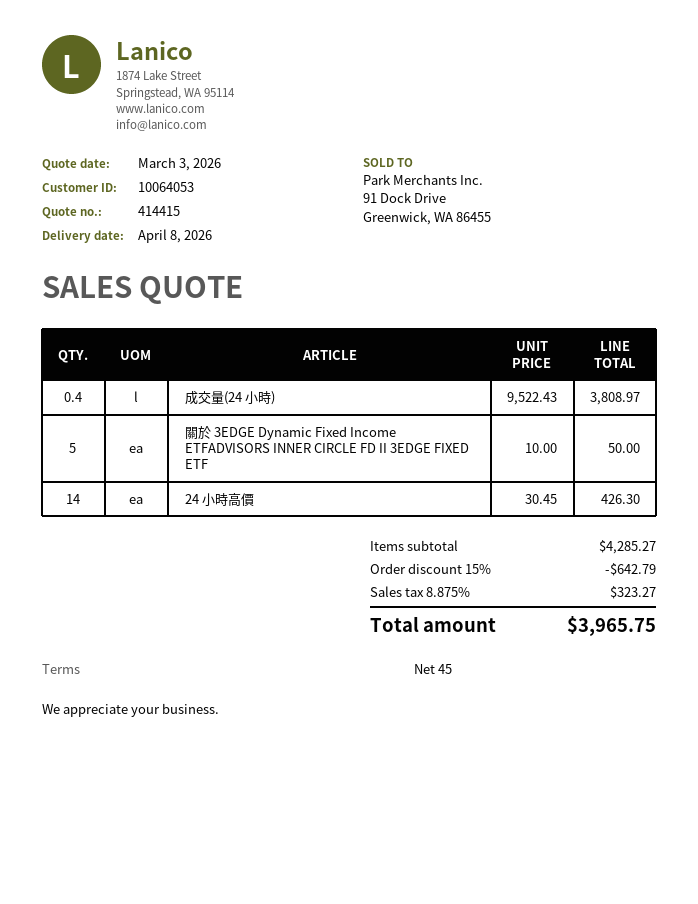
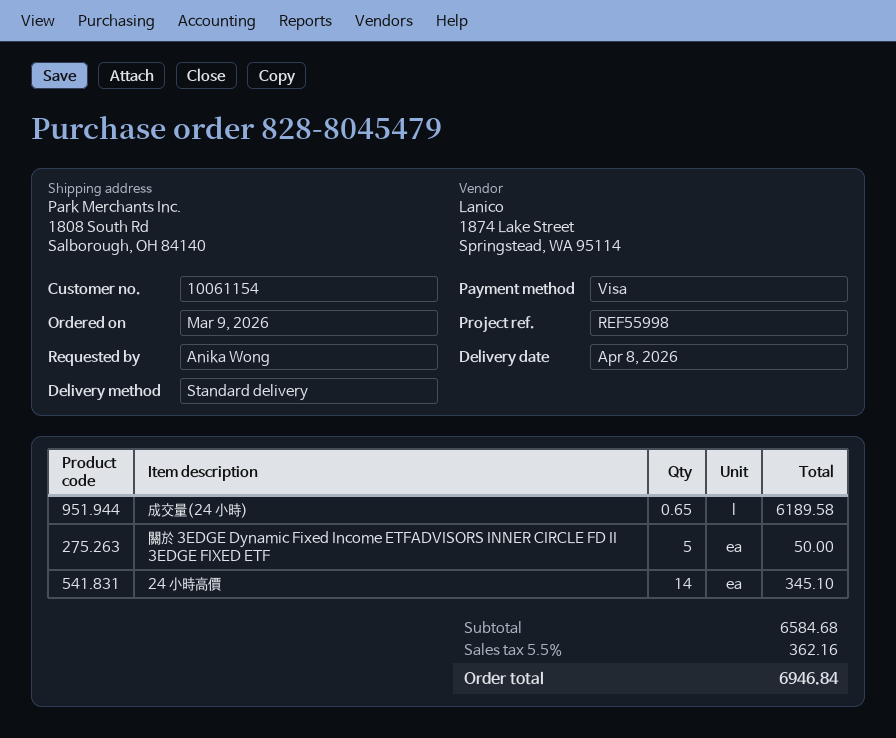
customer number: 10064053 -> 10061154
成交量(24 小時): 0.4 for 3808.97 -> 0.65 for 6189.58
24 小時高價: 14 for 426.30 -> 14 for 345.10
subtotal: 4285.27 -> 6584.68
discount: 15% = 642.79 -> none
tax: 8.875% = 323.27 -> 5.5% = 362.16
total: 3965.75 -> 6946.84

